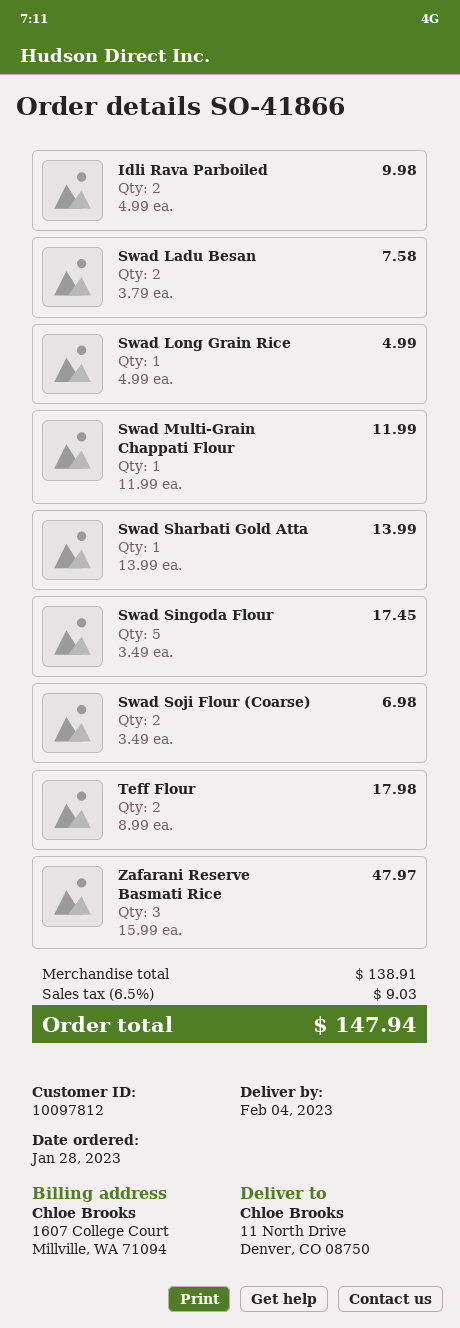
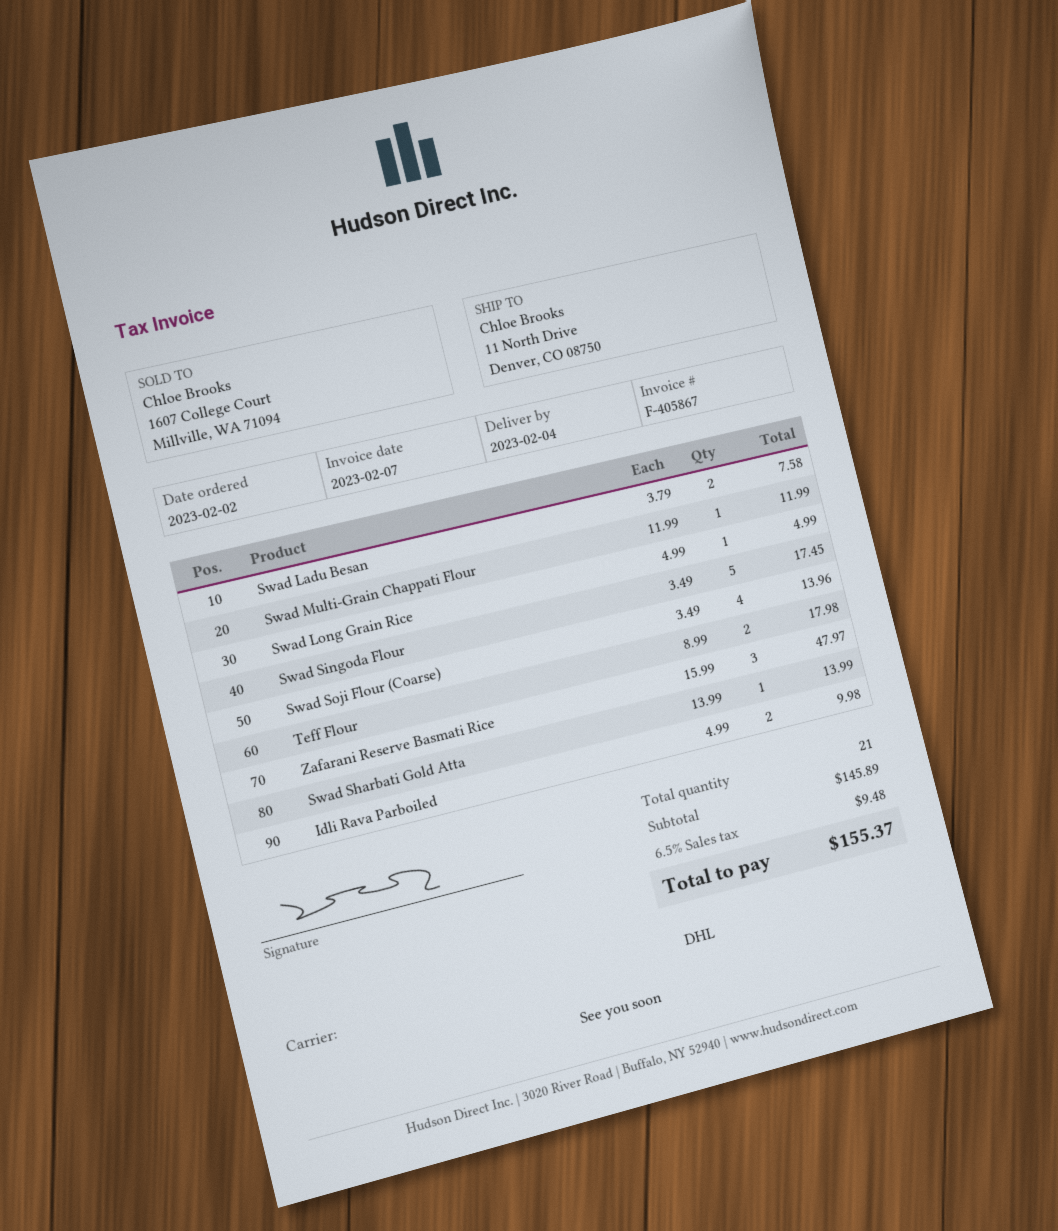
order date: 2023-01-28 -> 2023-02-02
Swad Soji Flour (Coarse): 2 x 3.49 = 6.98 -> 4 x 3.49 = 13.96
subtotal: 138.91 -> 145.89
tax: 6.5% = 9.03 -> 6.5% = 9.48
total: 147.94 -> 155.37

